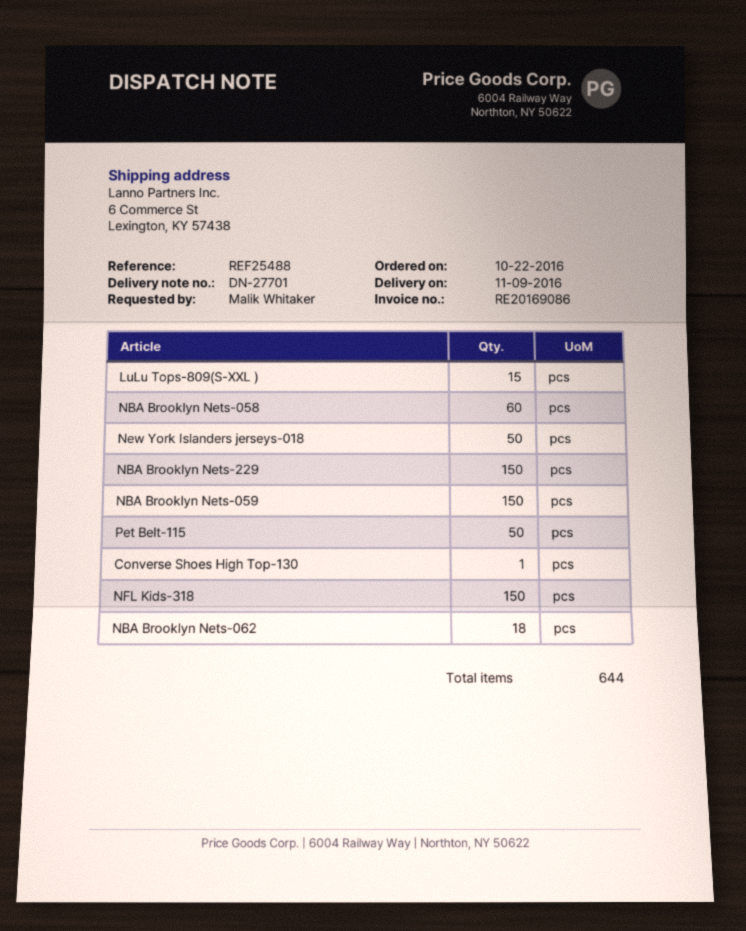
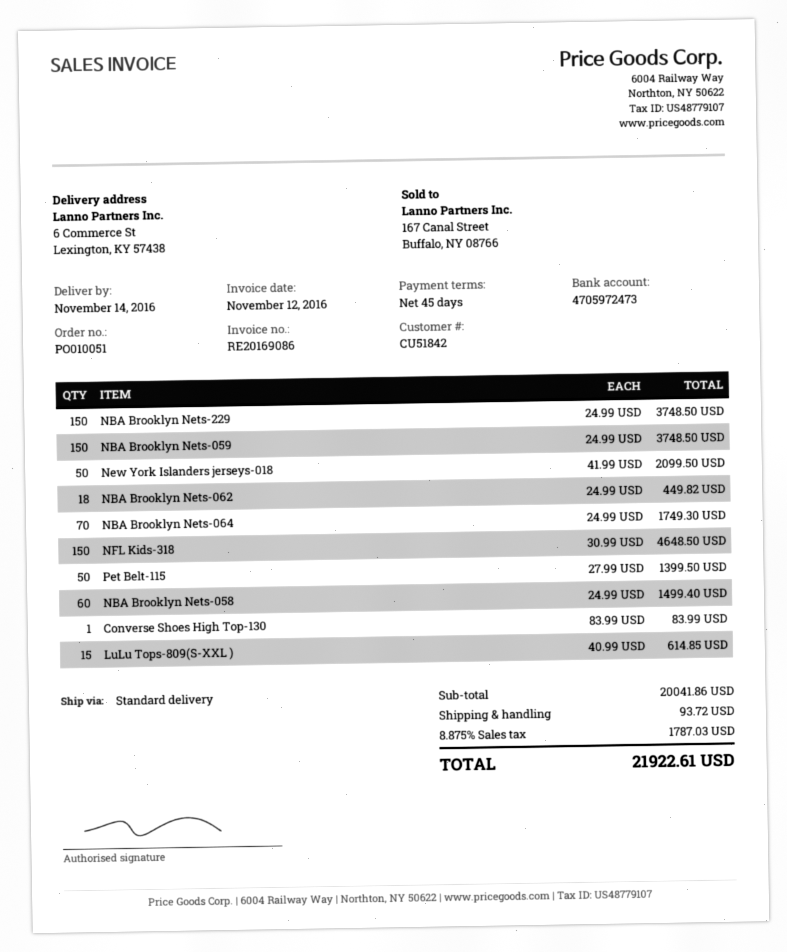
delivery date: 2016-11-09 -> 2016-11-14
NBA Brooklyn Nets-064: none -> 70

